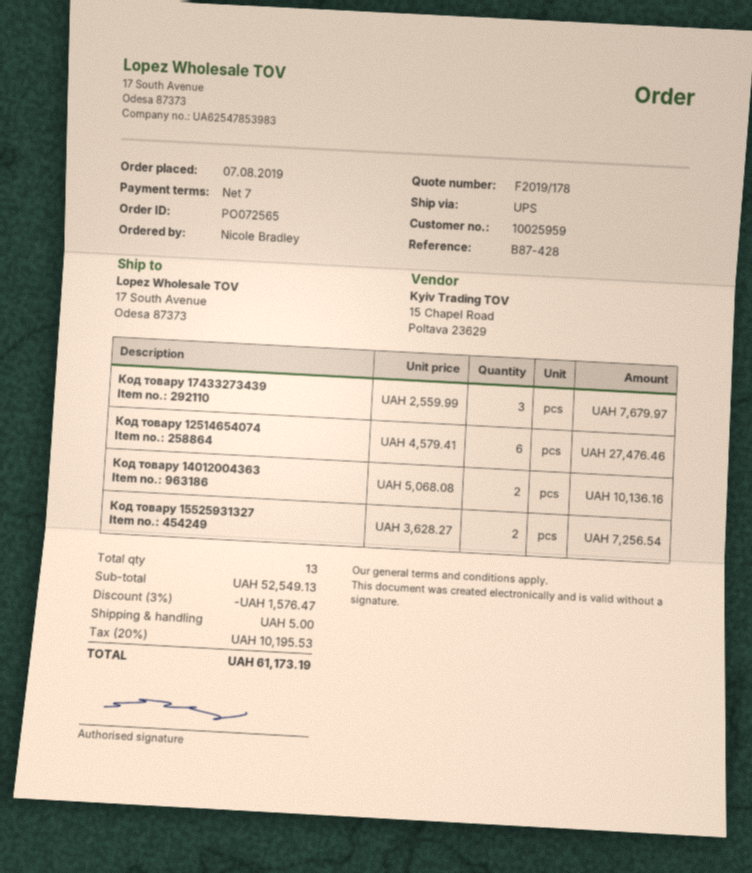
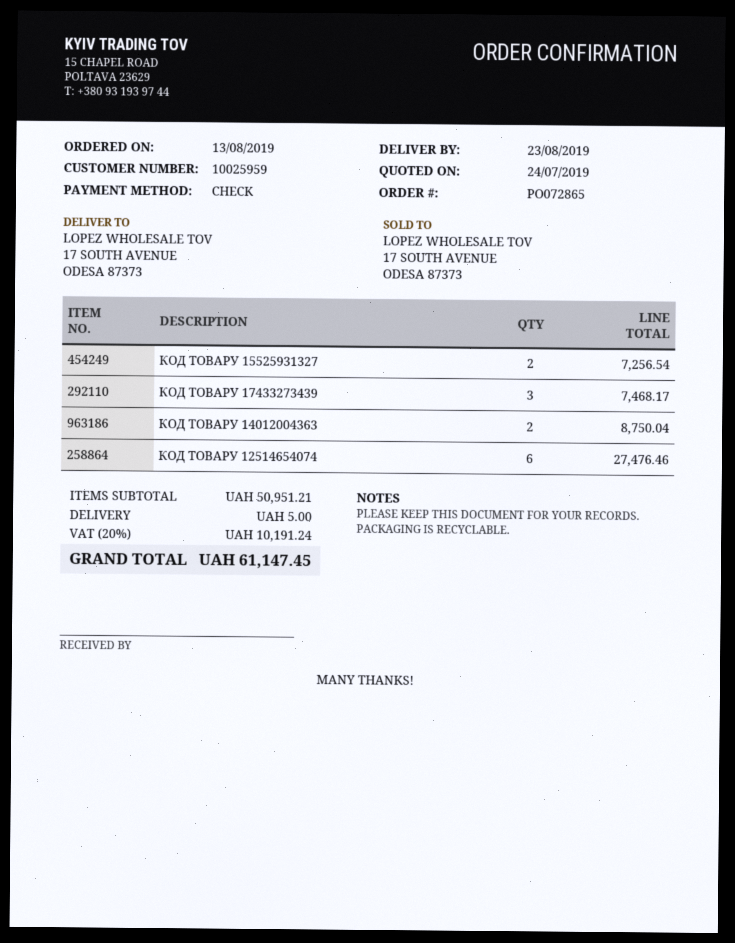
order number: PO072565 -> PO072865
order date: 2019-08-07 -> 2019-08-13
Код товару 17433273439: 3 for 7679.97 -> 3 for 7468.17
Код товару 14012004363: 2 for 10136.16 -> 2 for 8750.04
subtotal: 52549.13 -> 50951.21
discount: 3% = 1576.47 -> none
tax: 20% = 10195.53 -> 20% = 10191.24
total: 61173.19 -> 61147.45

